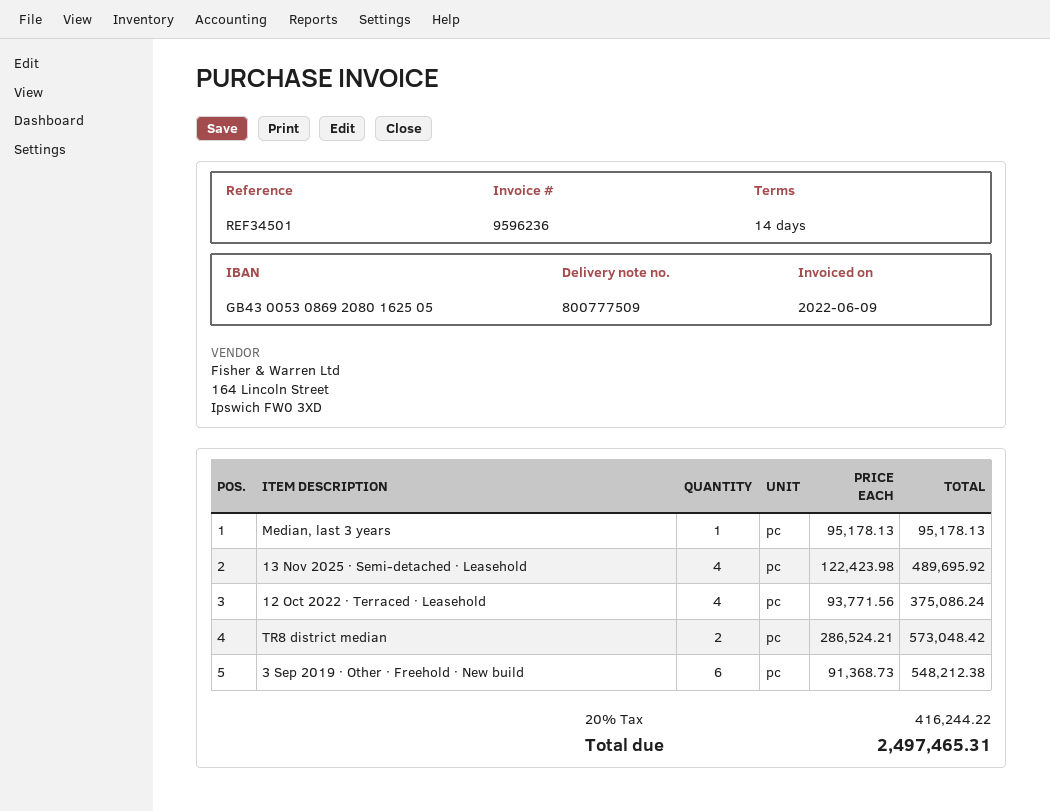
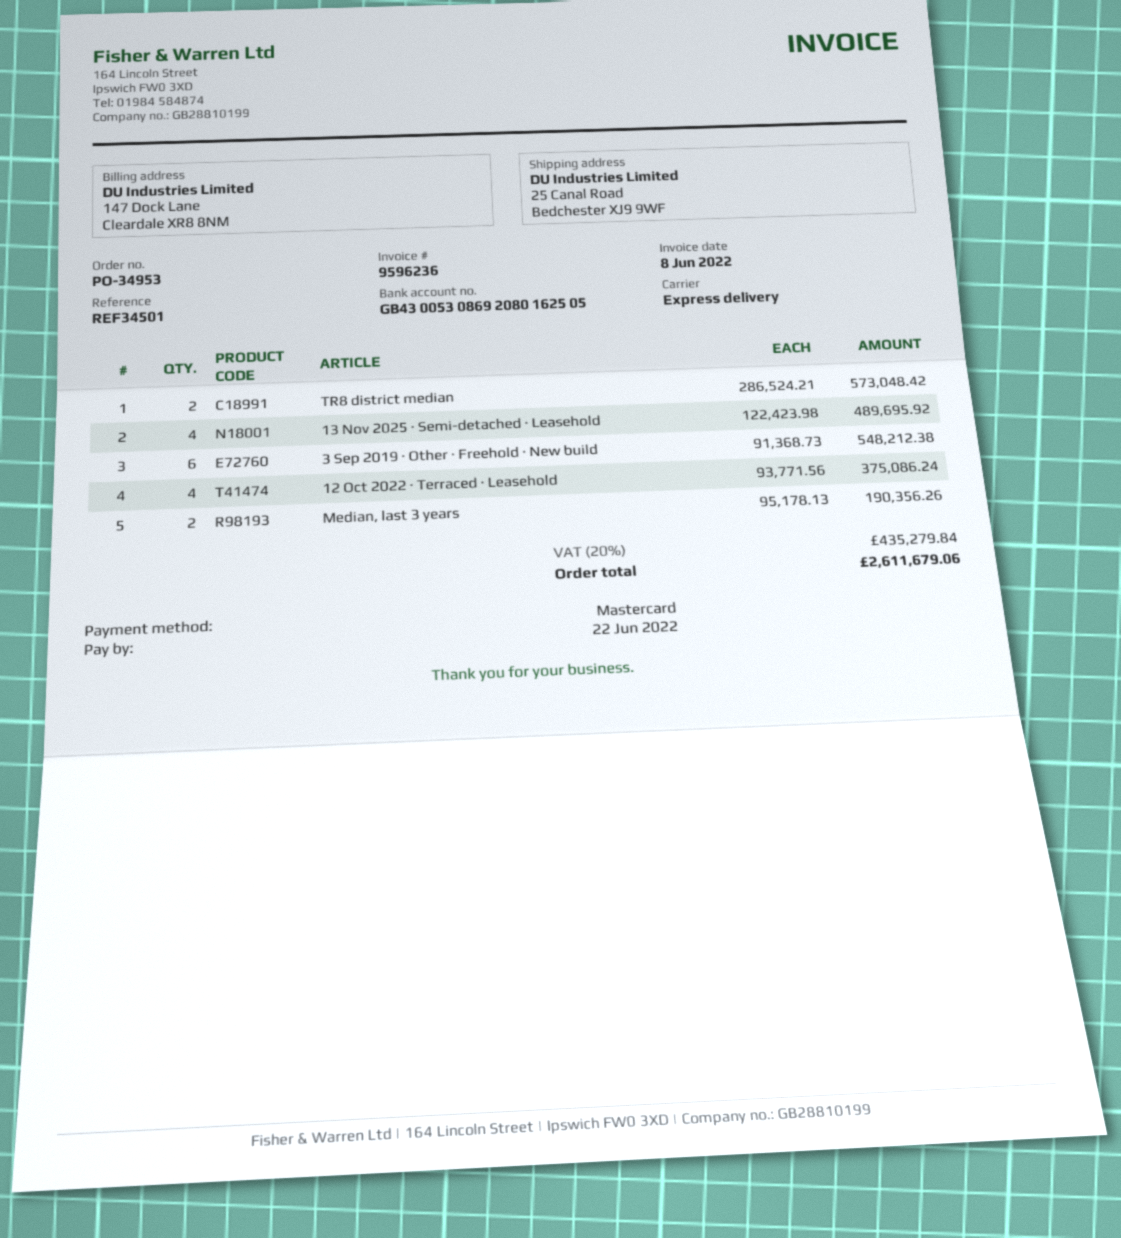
invoice date: 2022-06-09 -> 2022-06-08
Median, last 3 years: 1 x 95178.13 = 95178.13 -> 2 x 95178.13 = 190356.26
tax: 20% = 416244.22 -> 20% = 435279.84
total: 2497465.31 -> 2611679.06

